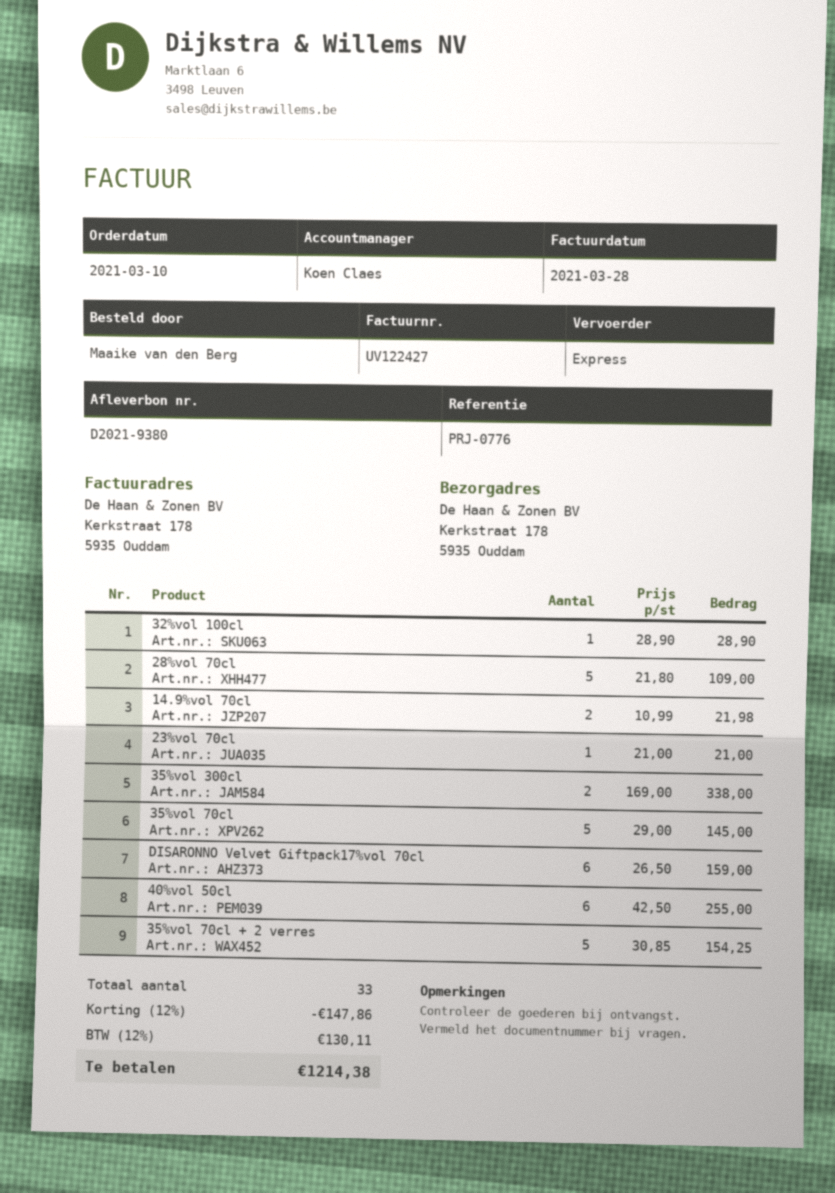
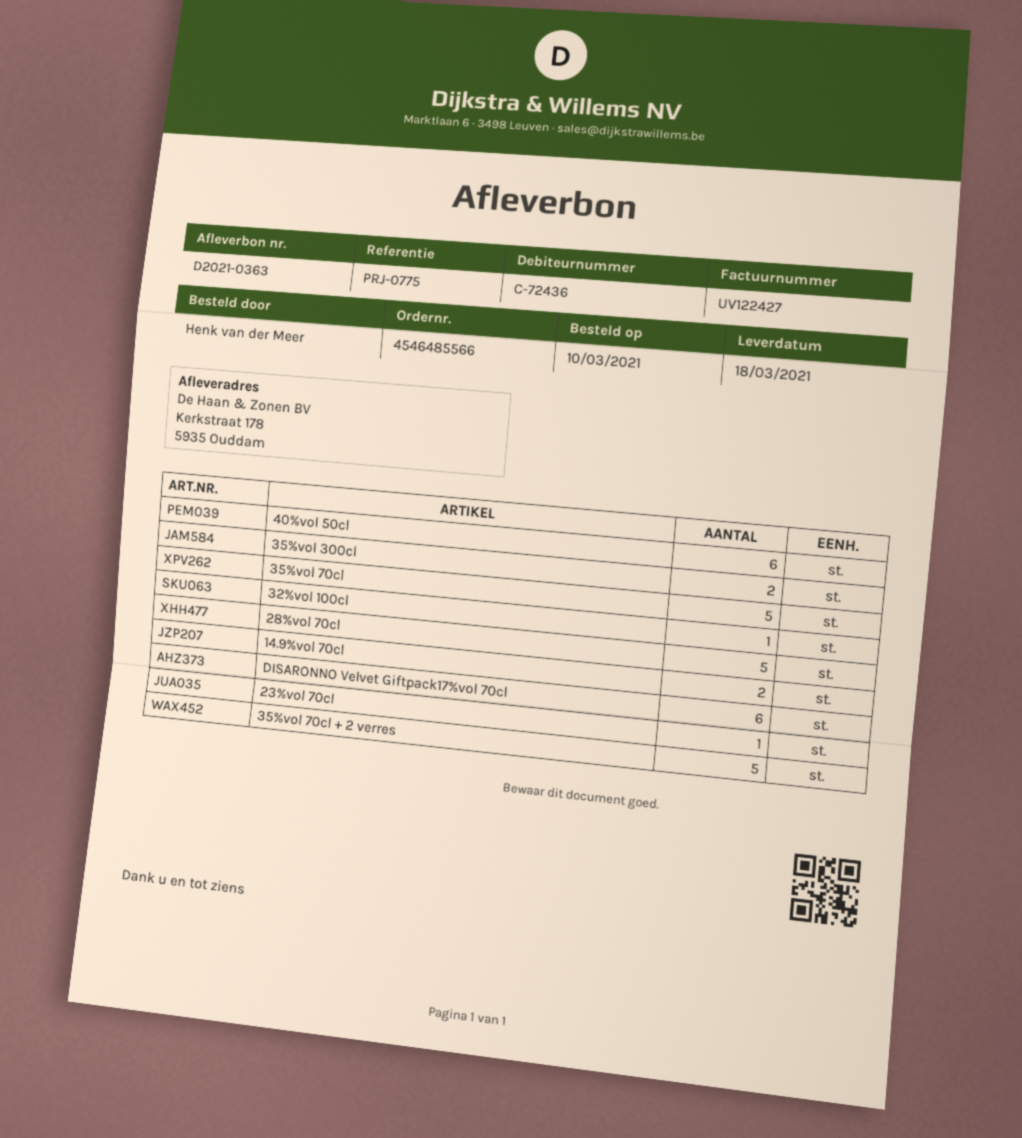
delivery note number: D2021-9380 -> D2021-0363
reference: PRJ-0776 -> PRJ-0775
ordered by: Maaike van den Berg -> Henk van der Meer

